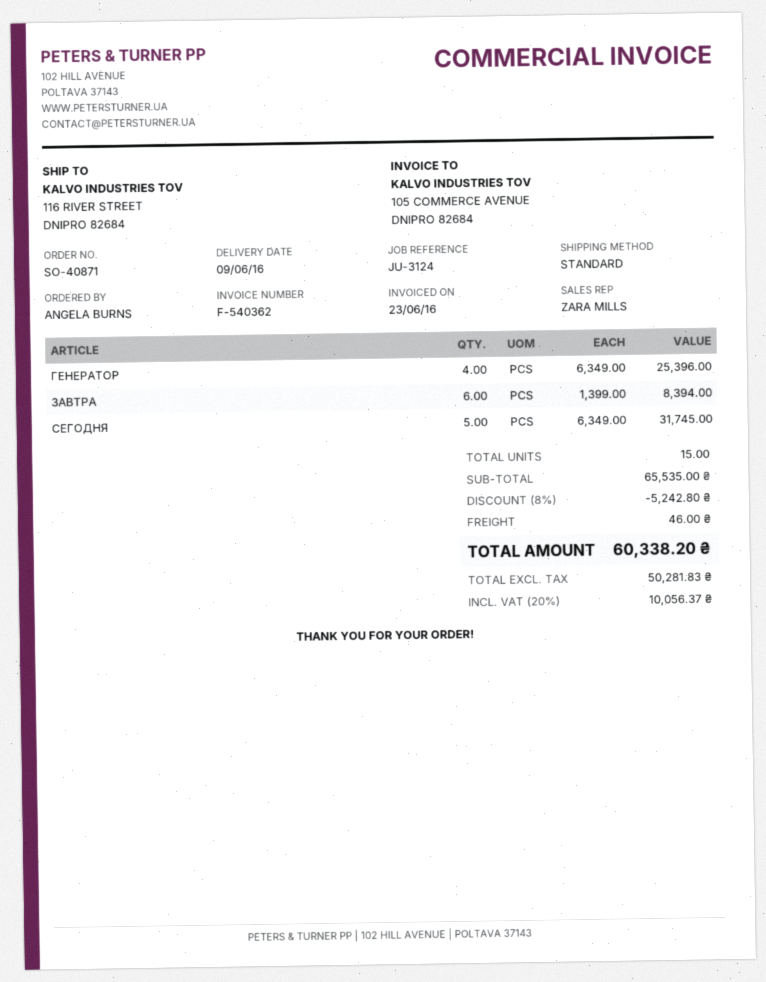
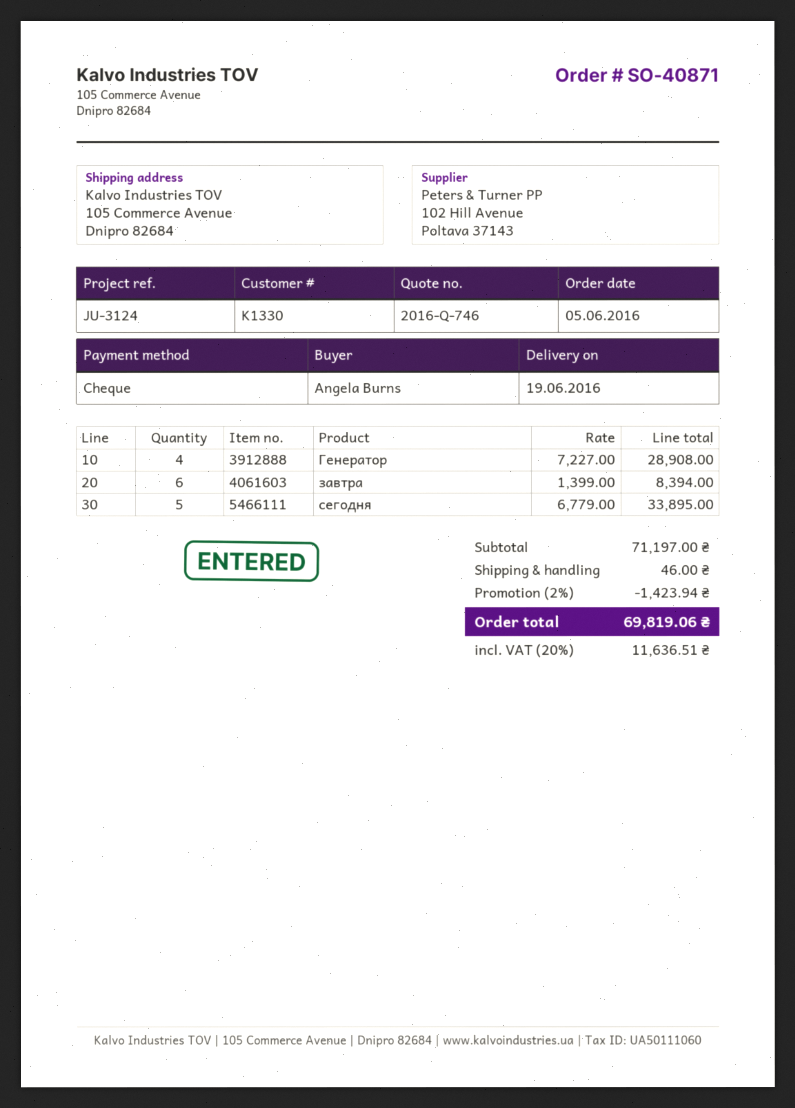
delivery date: 2016-06-09 -> 2016-06-19
ship to: 116 RIVER STREET, DNIPRO 82684 -> 105 Commerce Avenue, Dnipro 82684
ГЕНЕРАТОР: 4 x 6349.00 = 25396.00 -> 4 x 7227.00 = 28908.00
СЕГОДНЯ: 5 x 6349.00 = 31745.00 -> 5 x 6779.00 = 33895.00
subtotal: 65535.00 -> 71197.00
discount: 8% = 5242.80 -> 2% = 1423.94
tax: 20% = 10056.37 -> 20% = 11636.51
total: 60338.20 -> 69819.06

